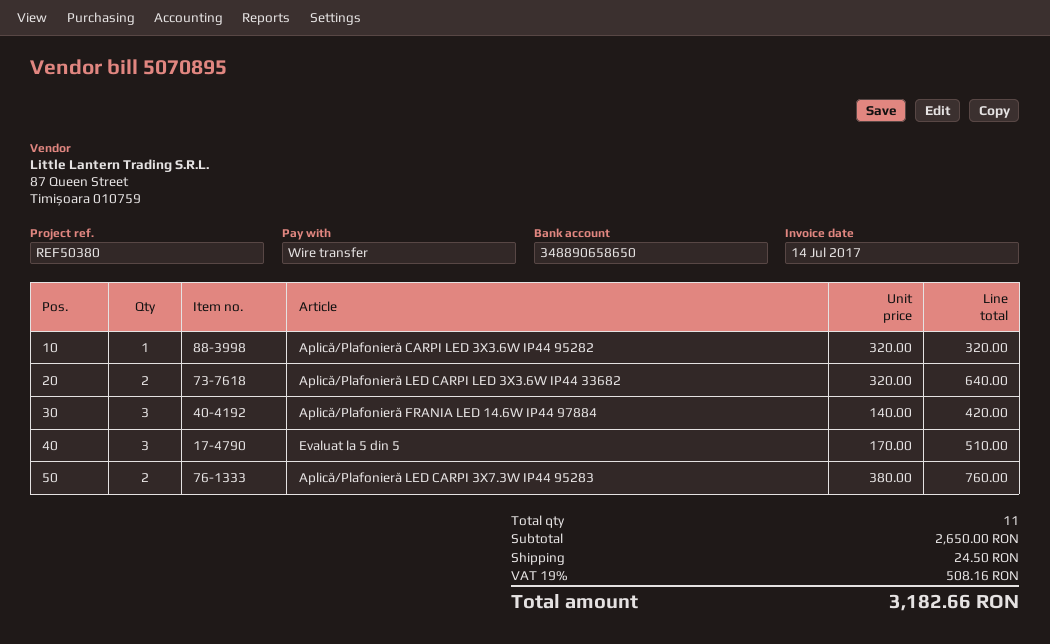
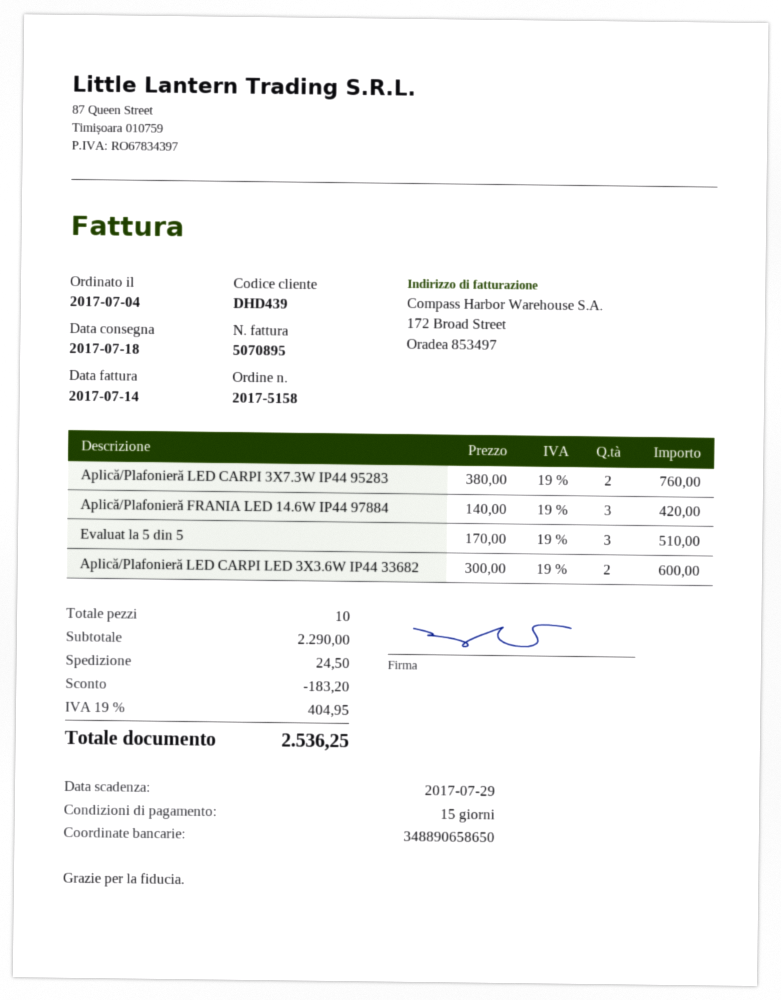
Aplică/Plafonieră CARPI LED 3X3.6W IP44 95282: 1 x 320.00 = 320.00 -> none
Aplică/Plafonieră LED CARPI LED 3X3.6W IP44 33682: 2 x 320.00 = 640.00 -> 2 x 300.00 = 600.00
total quantity: 11 -> 10
subtotal: 2650.00 -> 2290.00
discount: none -> 183.20
tax: 19% = 508.16 -> 19% = 404.95
total: 3182.66 -> 2536.25

